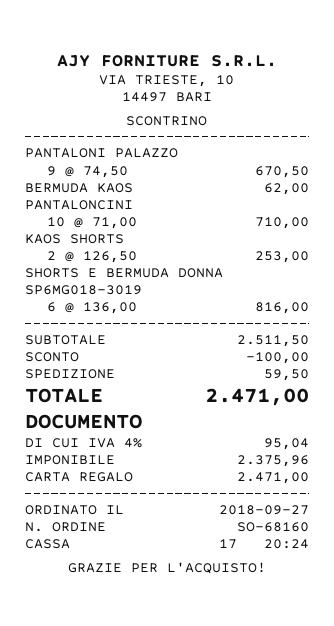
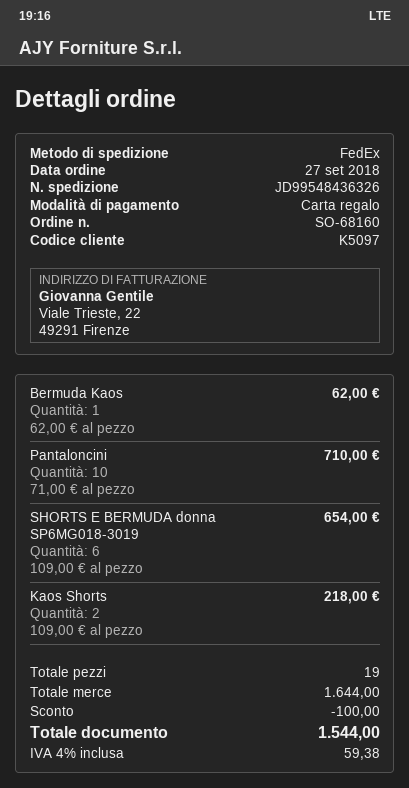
PANTALONI PALAZZO: 9 x 74.50 = 670.50 -> none
KAOS SHORTS: 2 x 126.50 = 253.00 -> 2 x 109.00 = 218.00
SHORTS E BERMUDA DONNA SP6MG018-3019: 6 x 136.00 = 816.00 -> 6 x 109.00 = 654.00
subtotal: 2511.50 -> 1644.00
shipping: 59.50 -> none
tax: 4% = 95.04 -> 4% = 59.38
total: 2471.00 -> 1544.00

